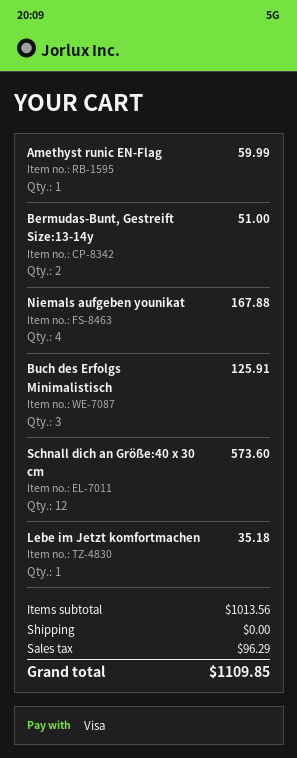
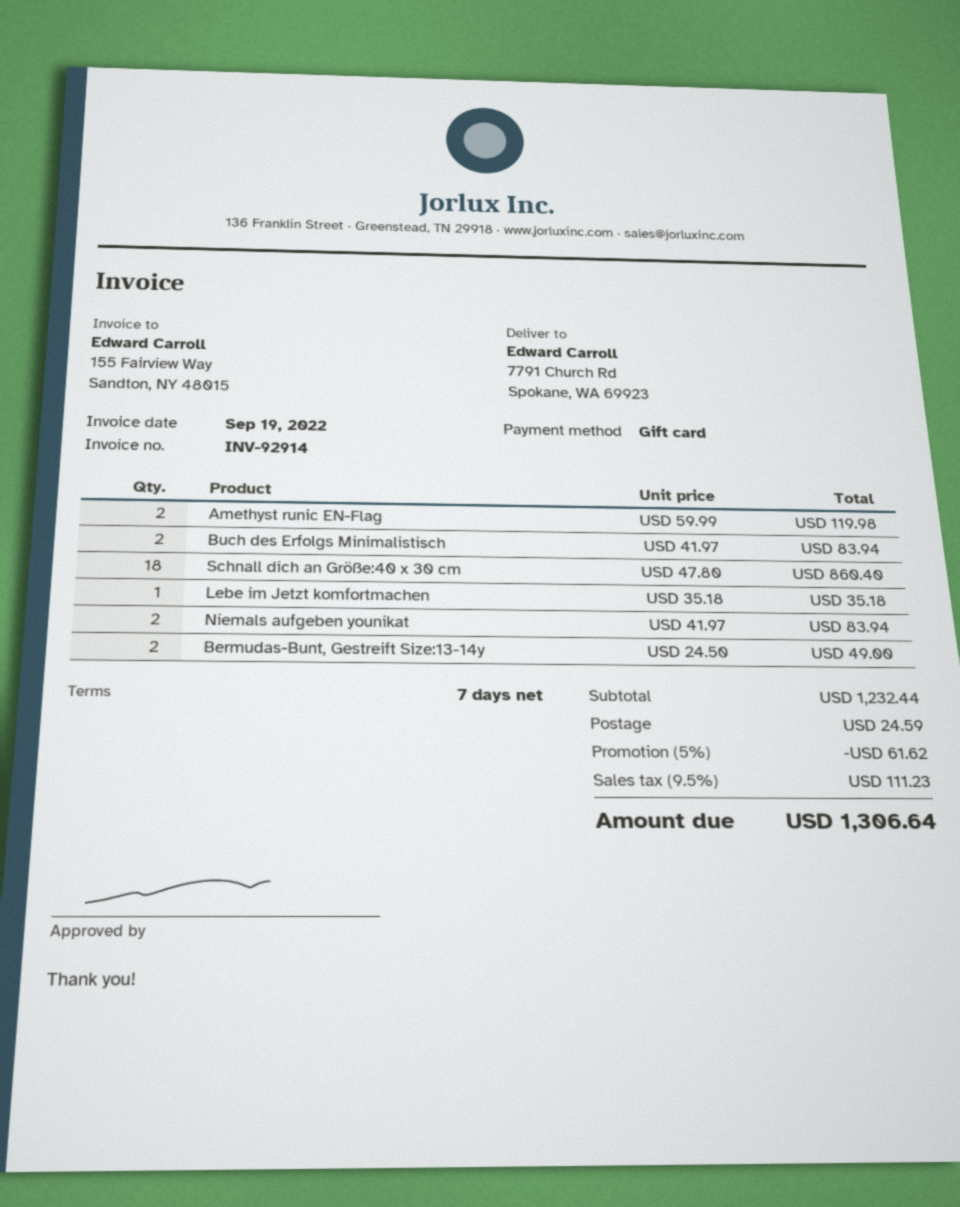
payment method: Visa -> gift card
Amethyst runic EN-Flag: 1 for 59.99 -> 2 for 119.98
Bermudas-Bunt, Gestreift Size:13-14y: 2 for 51.00 -> 2 for 49.00
Niemals aufgeben younikat: 4 for 167.88 -> 2 for 83.94
Buch des Erfolgs Minimalistisch: 3 for 125.91 -> 2 for 83.94
Schnall dich an Größe:40 x 30 cm: 12 for 573.60 -> 18 for 860.40
subtotal: 1013.56 -> 1232.44
discount: none -> 5% = 61.62
shipping: 0.00 -> 24.59
tax: 96.29 -> 111.23
total: 1109.85 -> 1306.64

